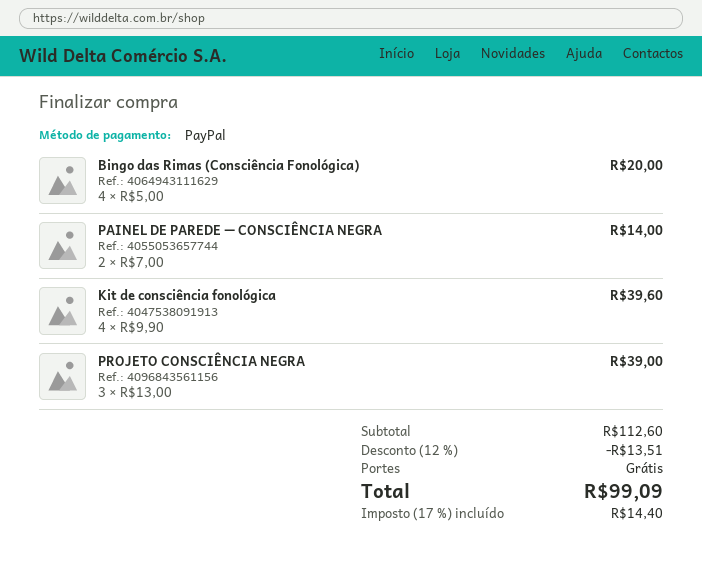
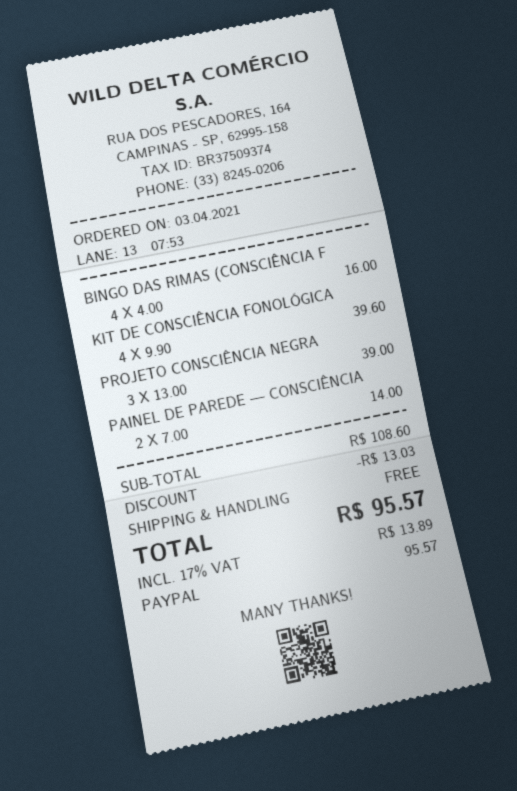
Bingo das Rimas (Consciência Fonológica): 4 x 5.00 = 20.00 -> 4 x 4.00 = 16.00
subtotal: 112.60 -> 108.60
discount: 13.51 -> 13.03
tax: 17% = 14.40 -> 17% = 13.89
total: 99.09 -> 95.57

